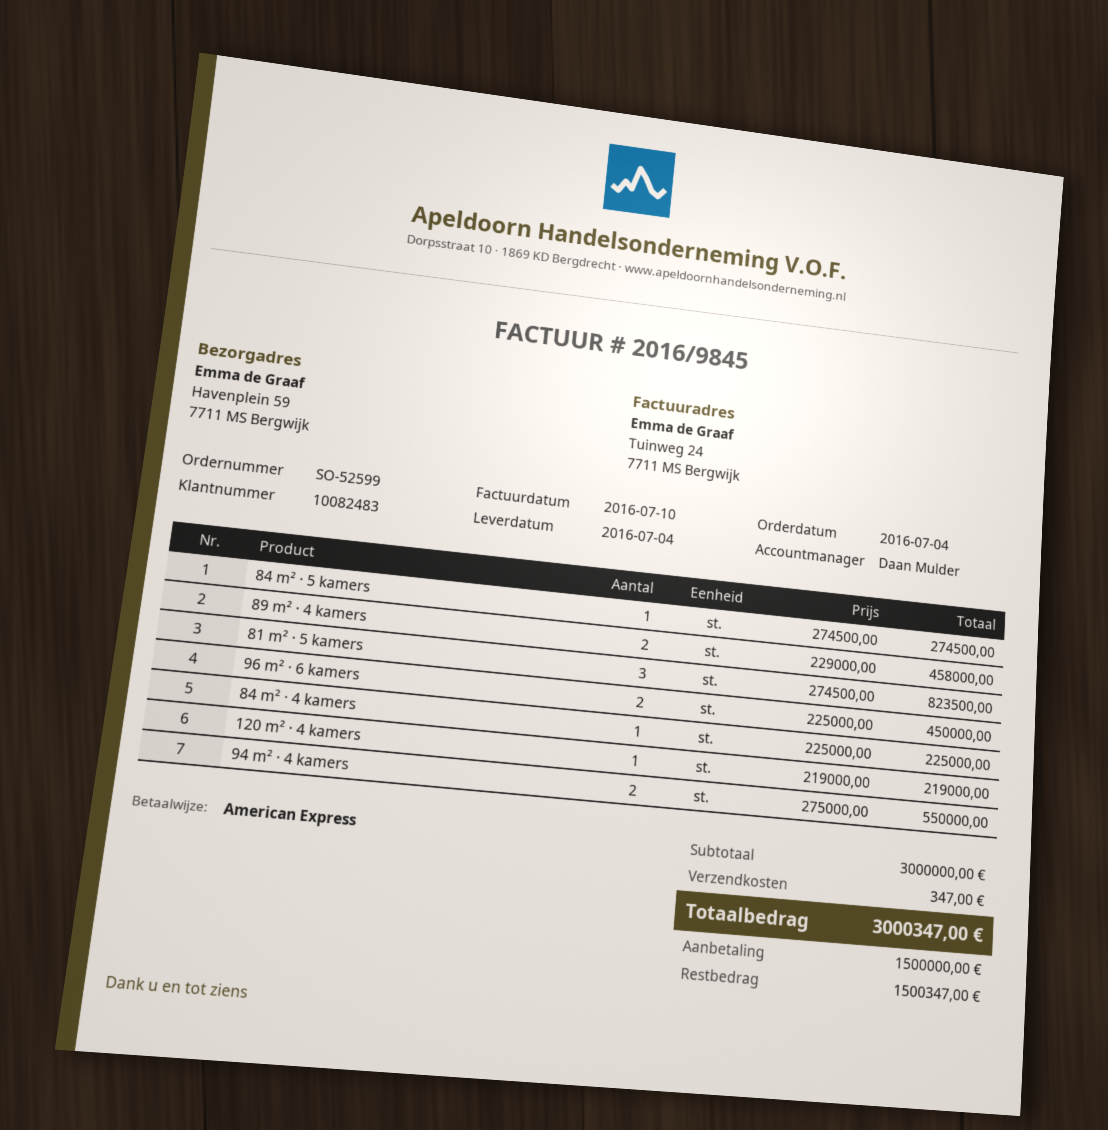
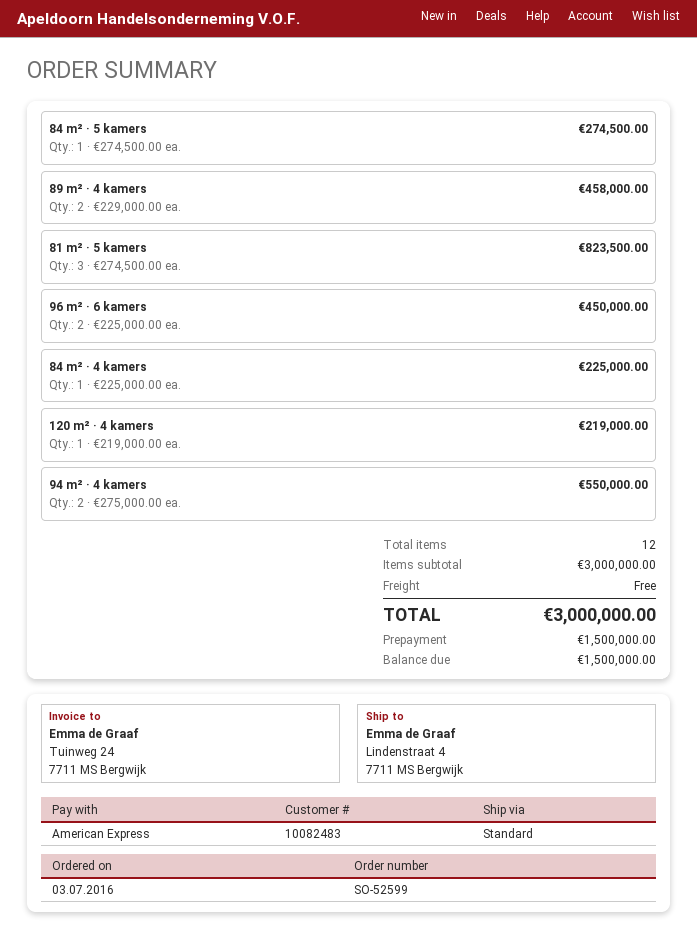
order date: 2016-07-04 -> 2016-07-03
ship to: Havenplein 59, 7711 MS Bergwijk -> Lindenstraat 4, 7711 MS Bergwijk
shipping: 347.00 -> 0.00
total: 3000347.00 -> 3000000.00
balance: 1500347.00 -> 1500000.00

